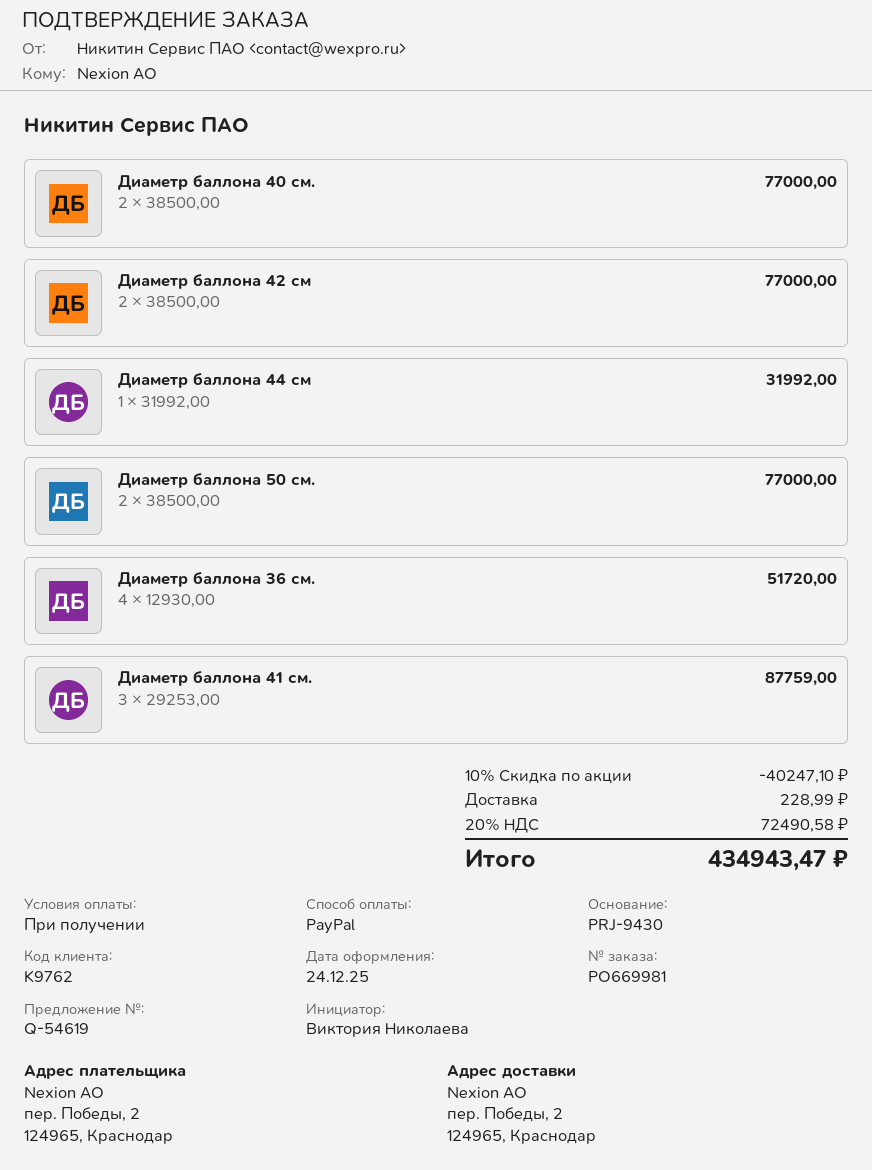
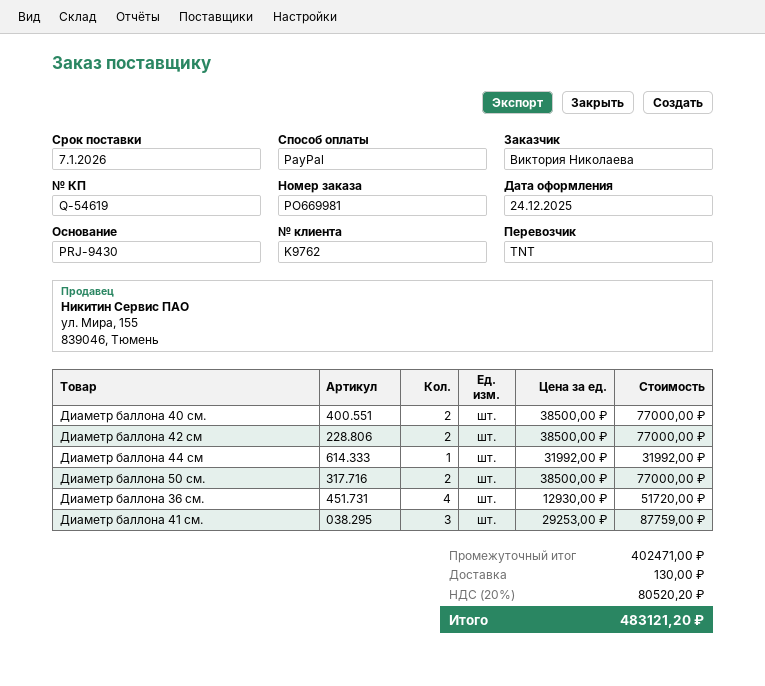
discount: 10% = 40247.10 -> none
shipping: 228.99 -> 130.00
tax: 20% = 72490.58 -> 20% = 80520.20
total: 434943.47 -> 483121.20

